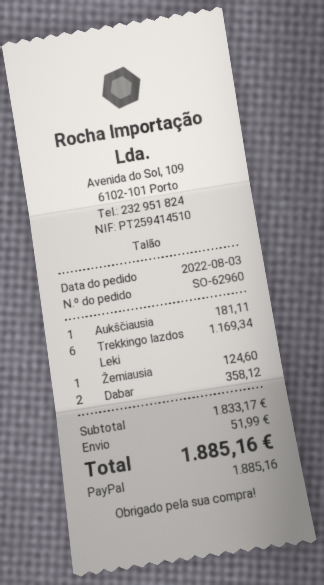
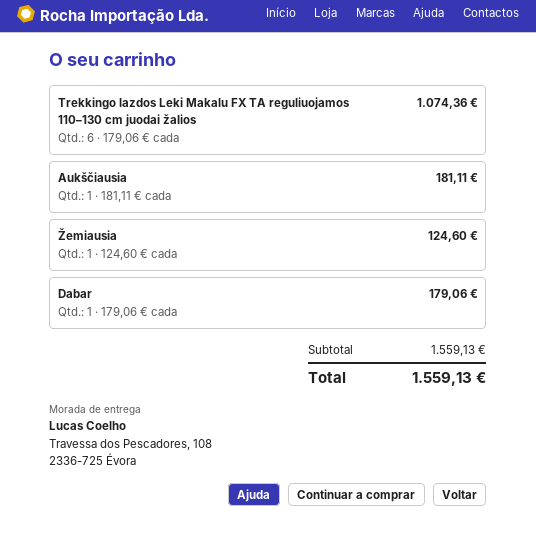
Trekkingo lazdos Leki: 6 for 1169.34 -> 6 for 1074.36
Dabar: 2 for 358.12 -> 1 for 179.06
subtotal: 1833.17 -> 1559.13
shipping: 51.99 -> none
total: 1885.16 -> 1559.13

